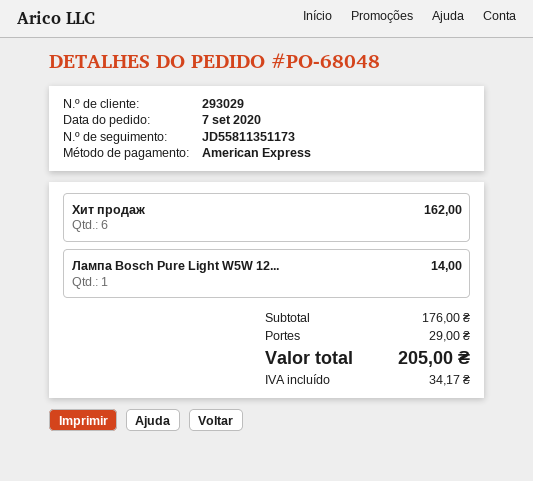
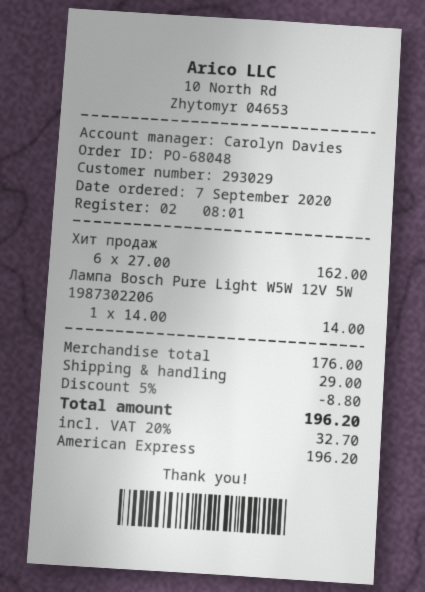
discount: none -> 5% = 8.80
tax: 34.17 -> 32.70
total: 205.00 -> 196.20

